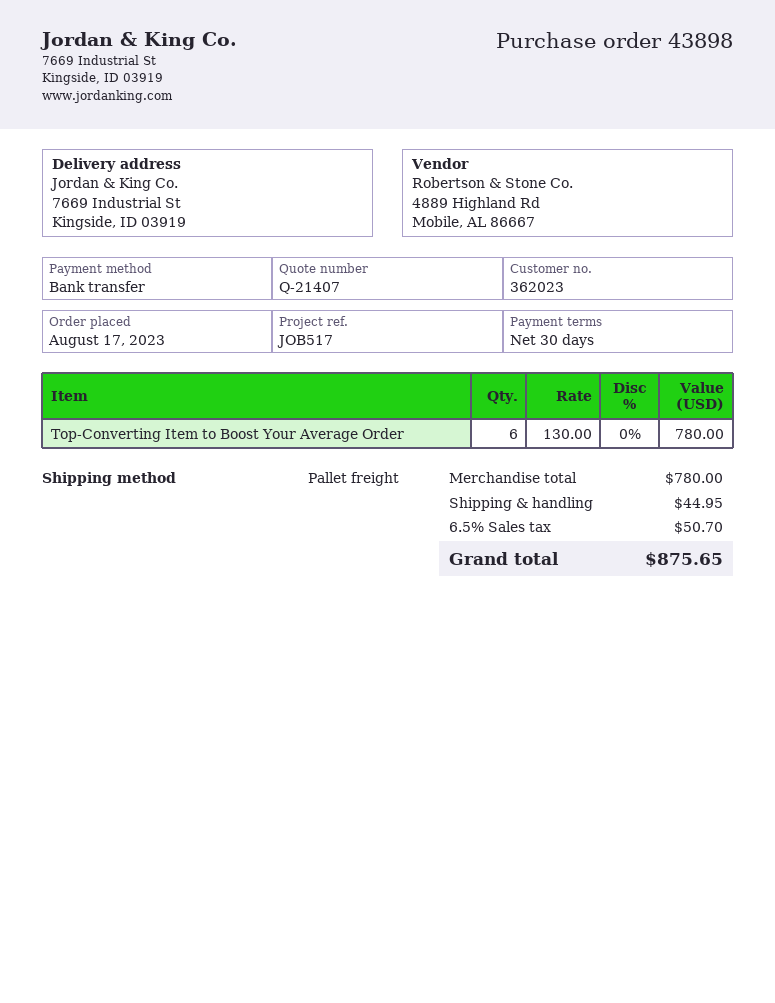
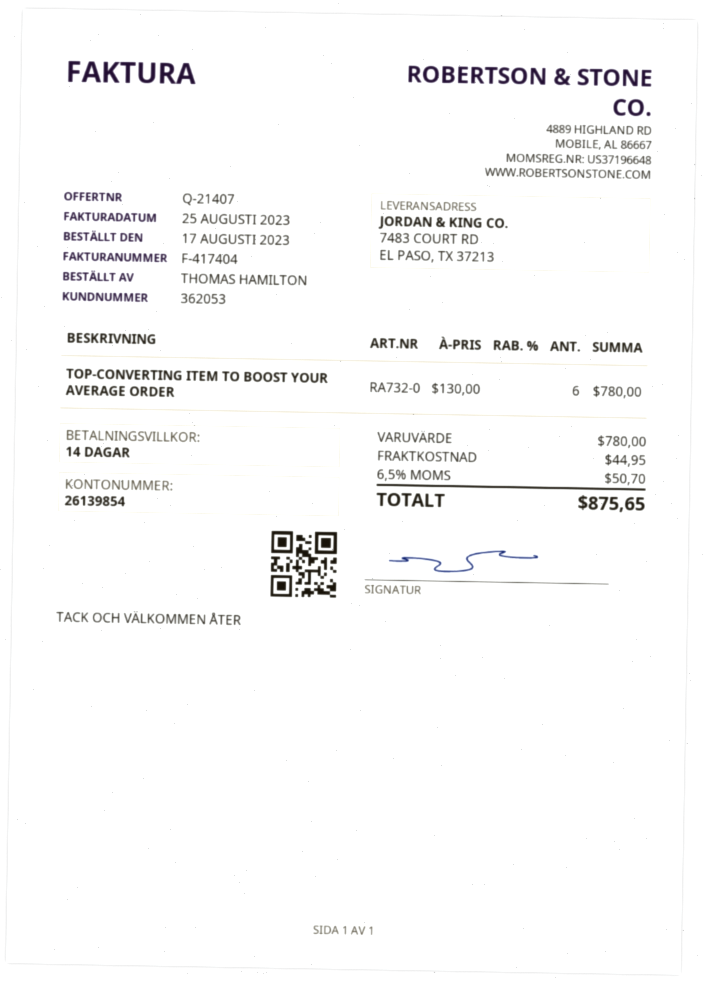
payment terms: 30 days -> 14 days
customer number: 362023 -> 362053
ship to: 7669 Industrial St, Kingside, ID 03919 -> 7483 COURT RD, EL PASO, TX 37213

